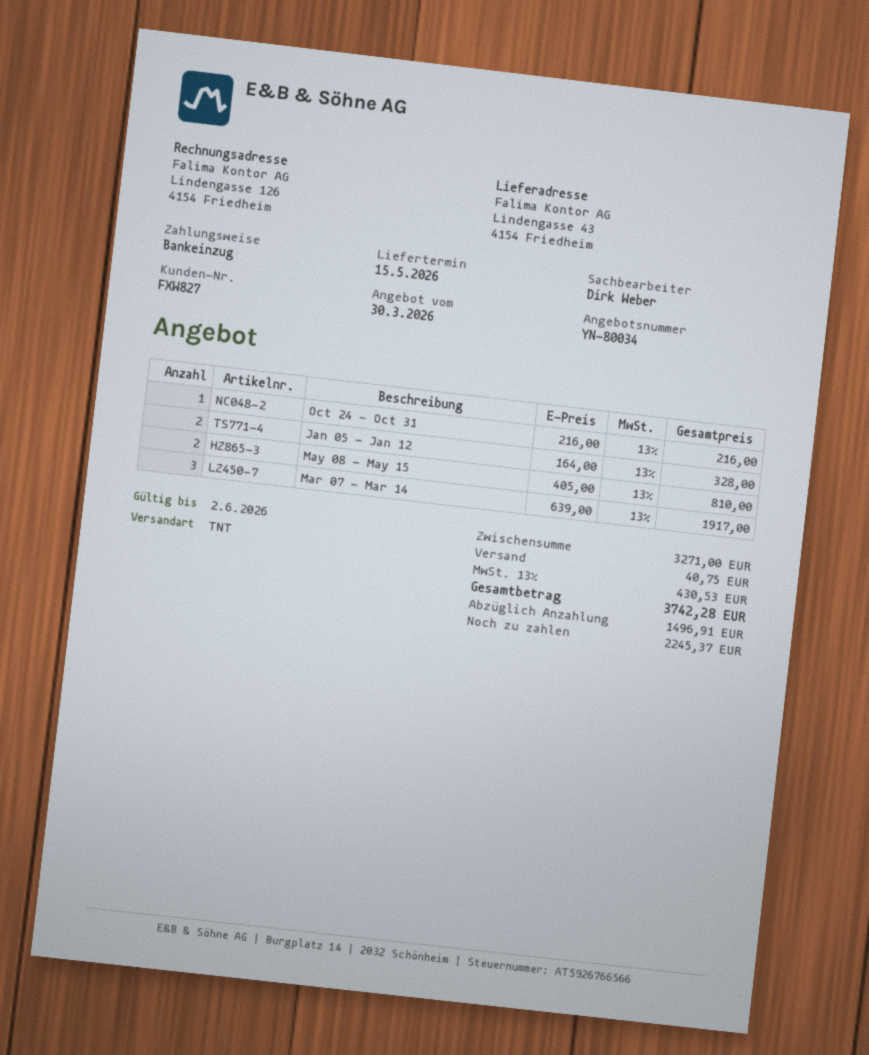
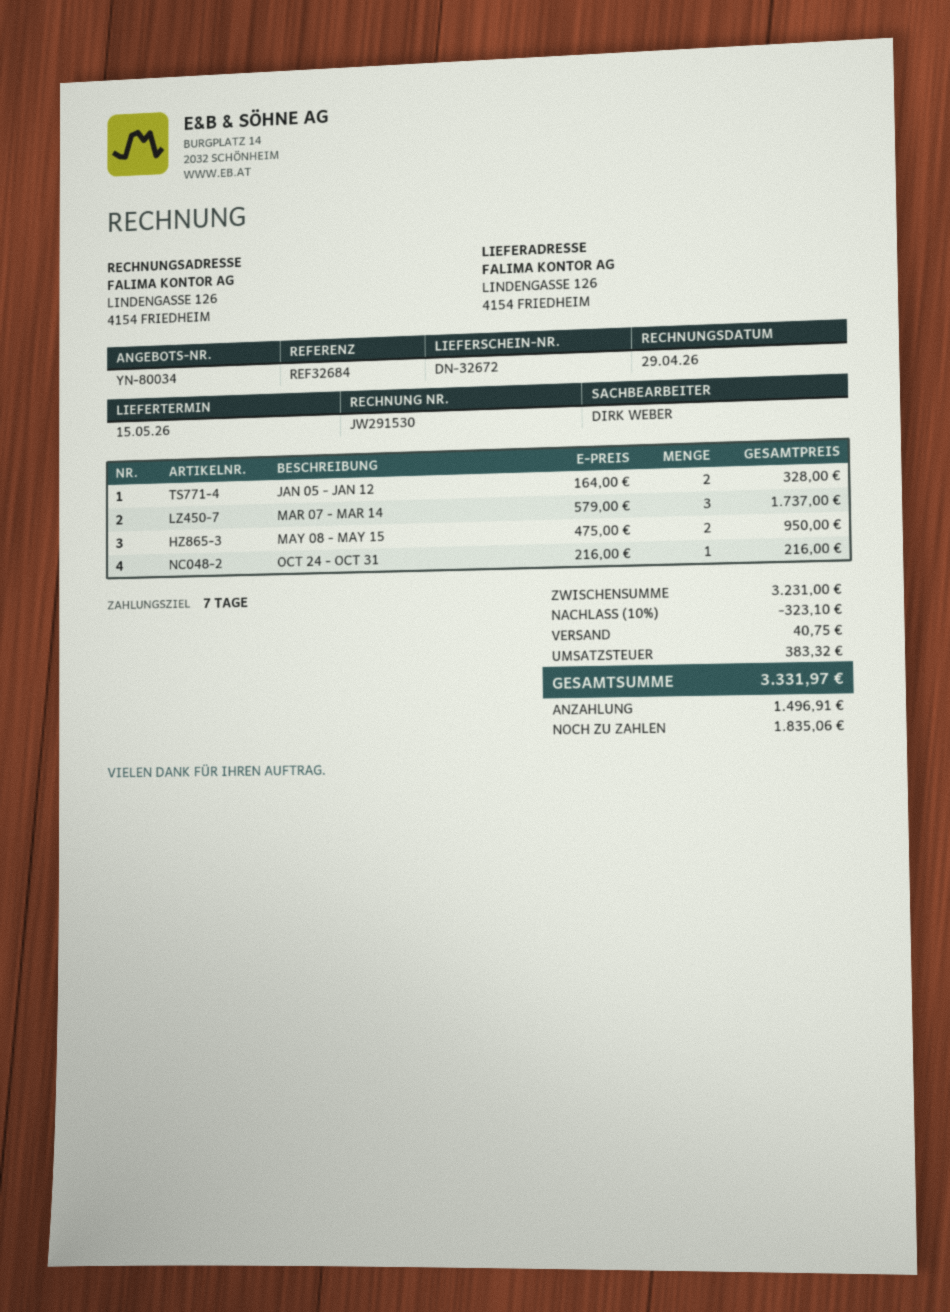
ship to: Lindengasse 43, 4154 Friedheim -> LINDENGASSE 126, 4154 FRIEDHEIM
May 08 - May 15: 2 x 405.00 = 810.00 -> 2 x 475.00 = 950.00
Mar 07 - Mar 14: 3 x 639.00 = 1917.00 -> 3 x 579.00 = 1737.00
subtotal: 3271.00 -> 3231.00
discount: none -> 10% = 323.10
tax: 430.53 -> 383.32
total: 3742.28 -> 3331.97
balance: 2245.37 -> 1835.06

